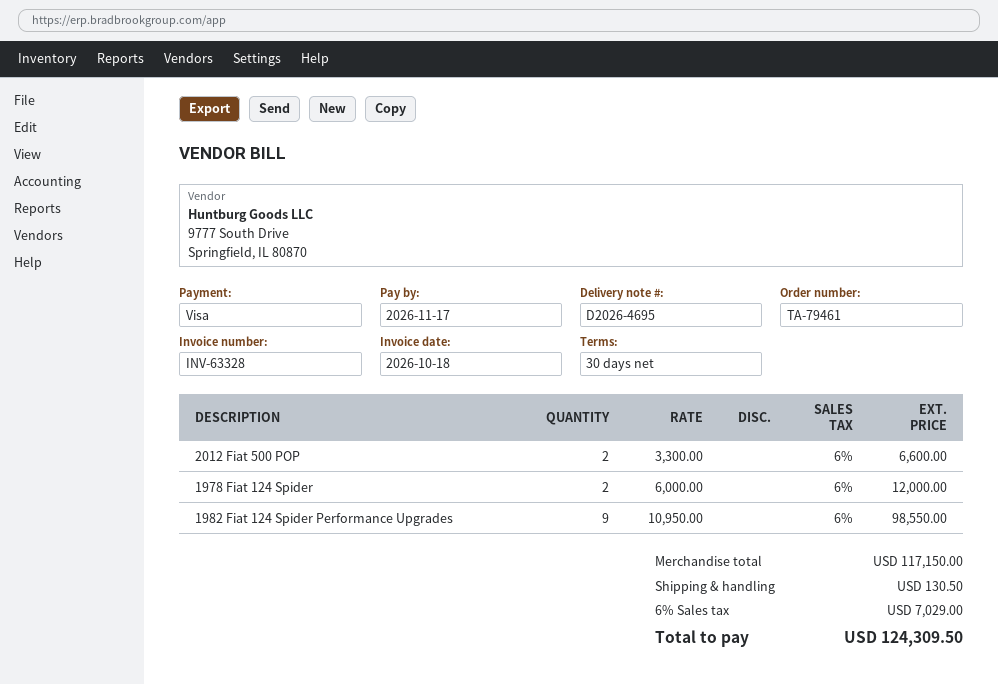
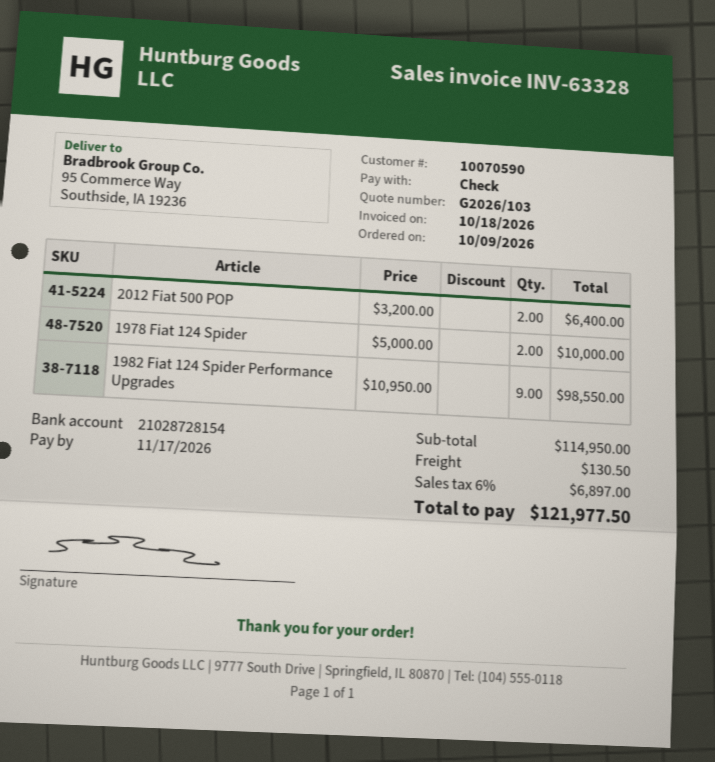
payment method: Visa -> cheque
2012 Fiat 500 POP: 2 x 3300.00 = 6600.00 -> 2 x 3200.00 = 6400.00
1978 Fiat 124 Spider: 2 x 6000.00 = 12000.00 -> 2 x 5000.00 = 10000.00
subtotal: 117150.00 -> 114950.00
tax: 6% = 7029.00 -> 6% = 6897.00
total: 124309.50 -> 121977.50

